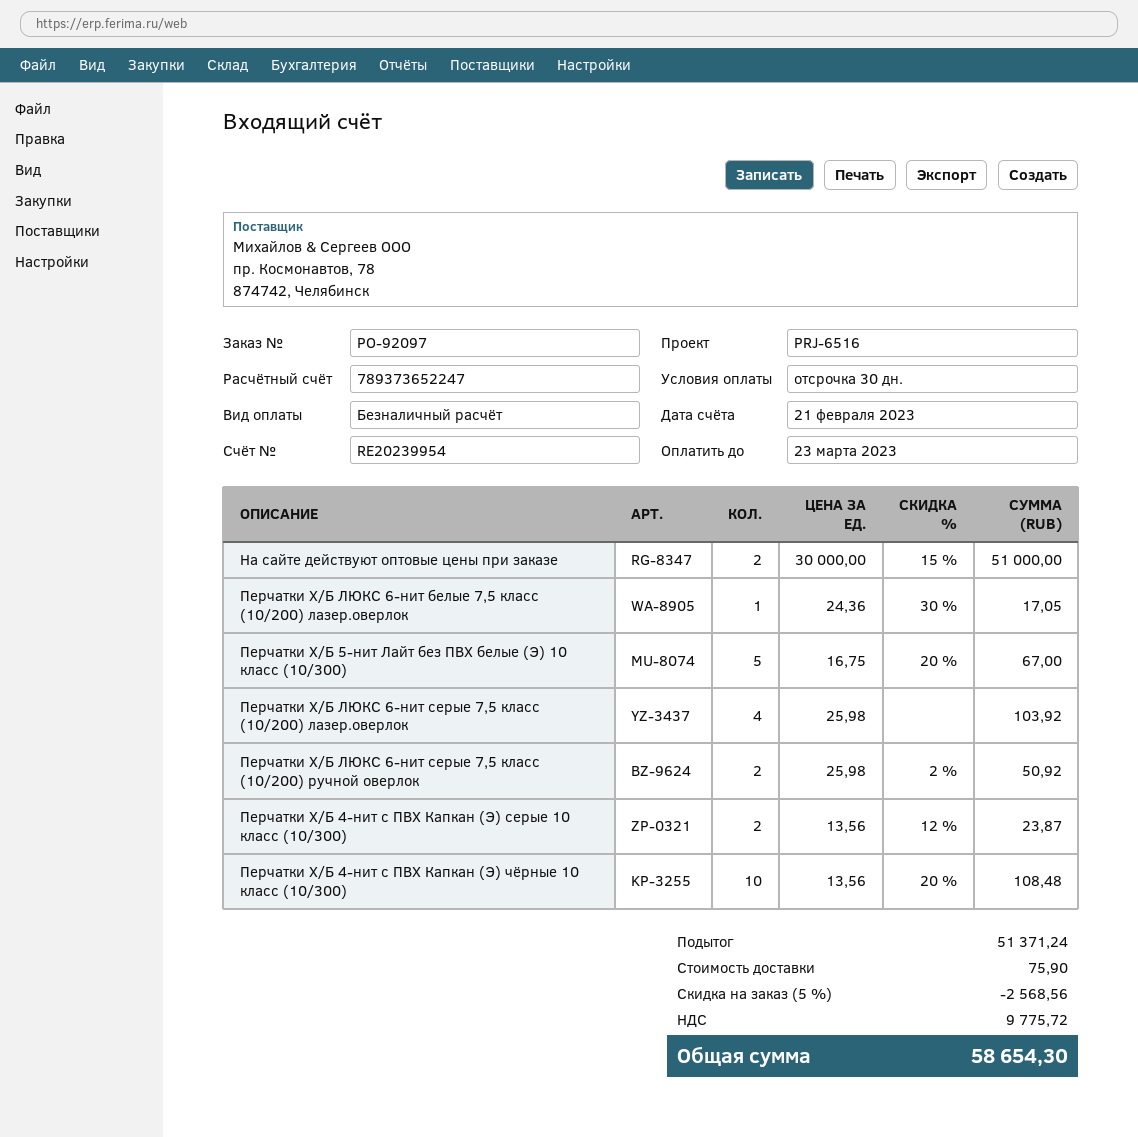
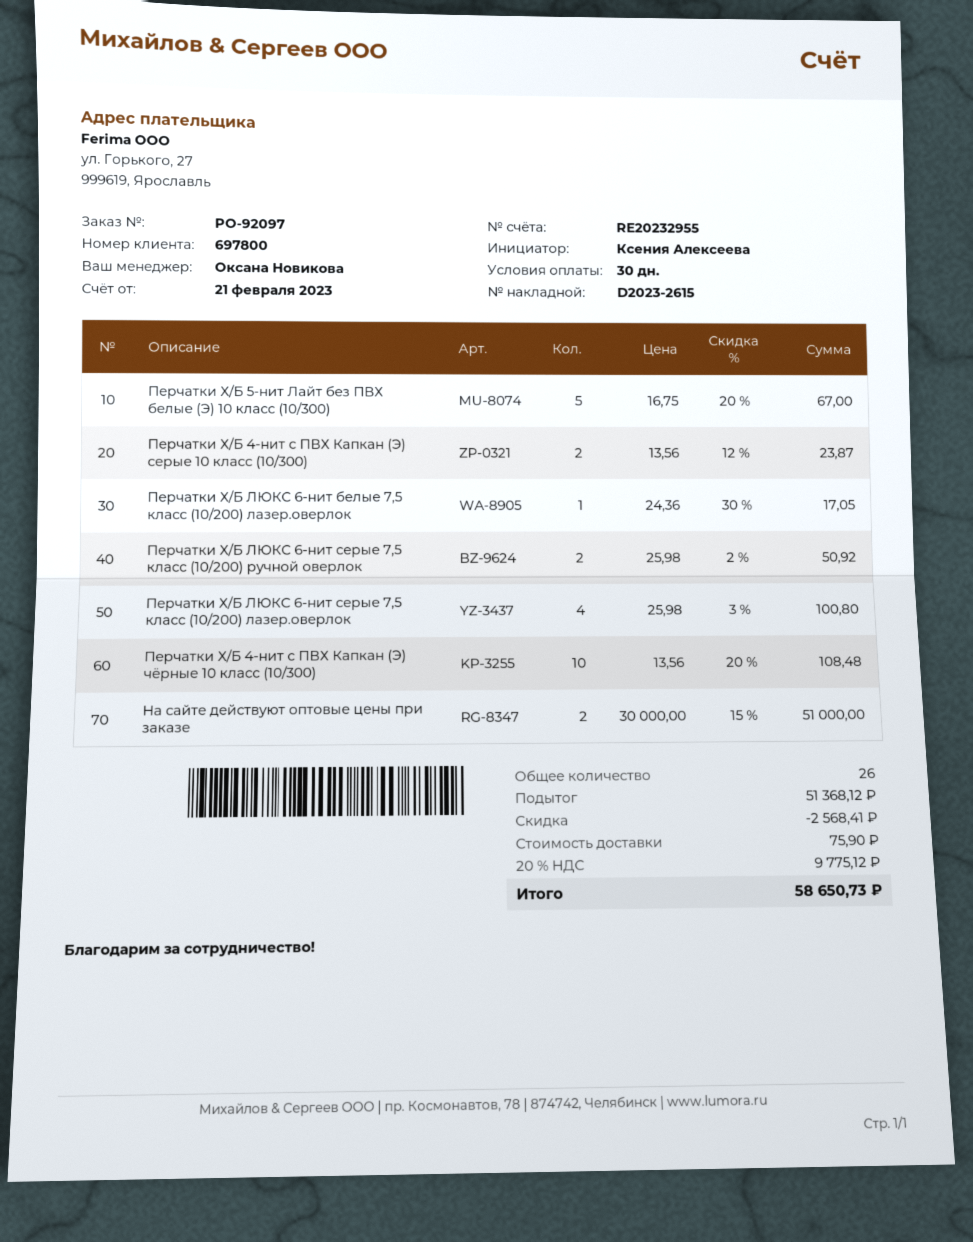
invoice number: RE20239954 -> RE20232955
Перчатки Х/Б ЛЮКС 6-нит серые 7,5 класс (10/200) лазер.оверлок: 4 x 25.98 = 103.92 -> 4 x 25.98 - 3% = 100.80
subtotal: 51371.24 -> 51368.12
discount: 2568.56 -> 2568.41
tax: 9775.72 -> 9775.12
total: 58654.30 -> 58650.73

